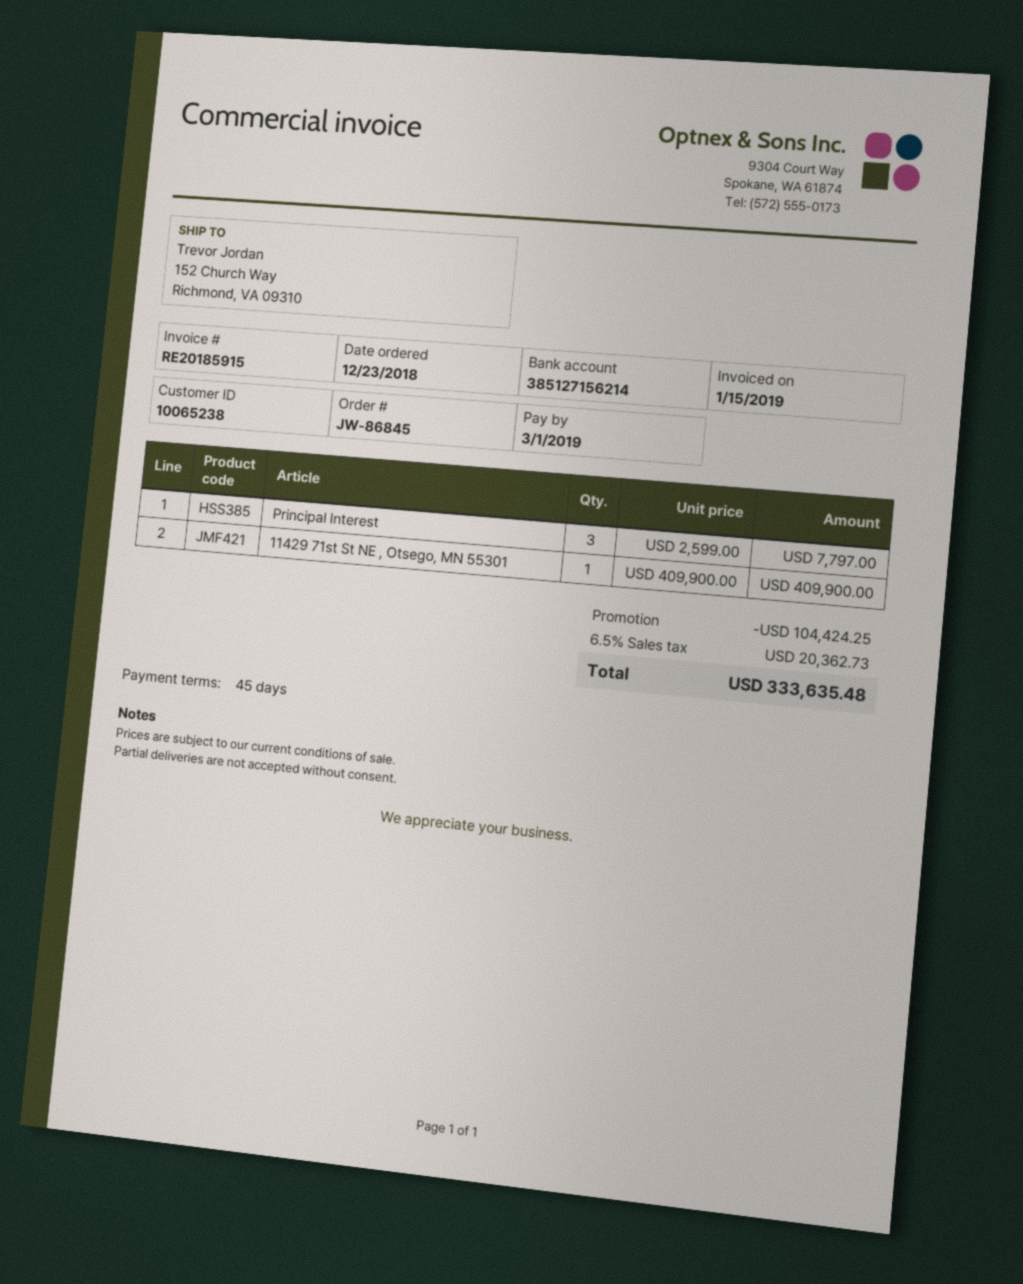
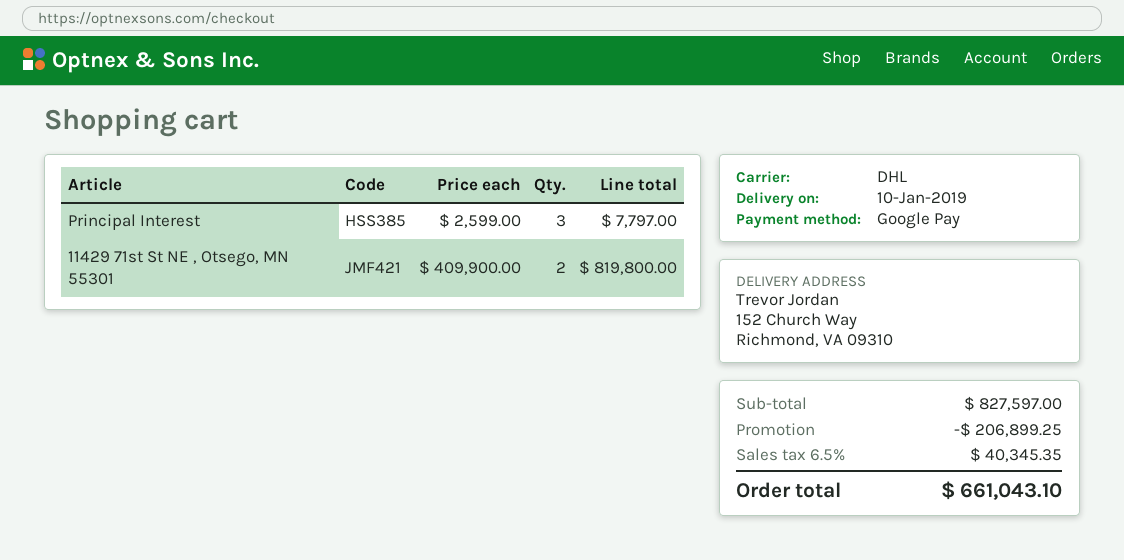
11429 71st St NE , Otsego, MN 55301: 1 x 409900.00 = 409900.00 -> 2 x 409900.00 = 819800.00
discount: 104424.25 -> 206899.25
tax: 6.5% = 20362.73 -> 6.5% = 40345.35
total: 333635.48 -> 661043.10

